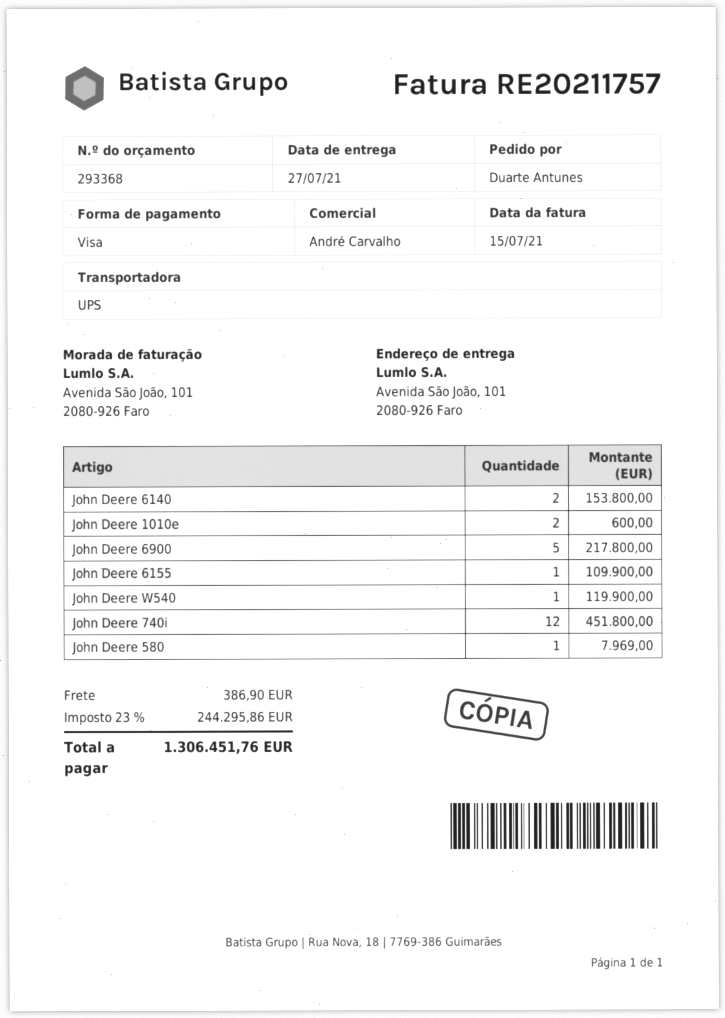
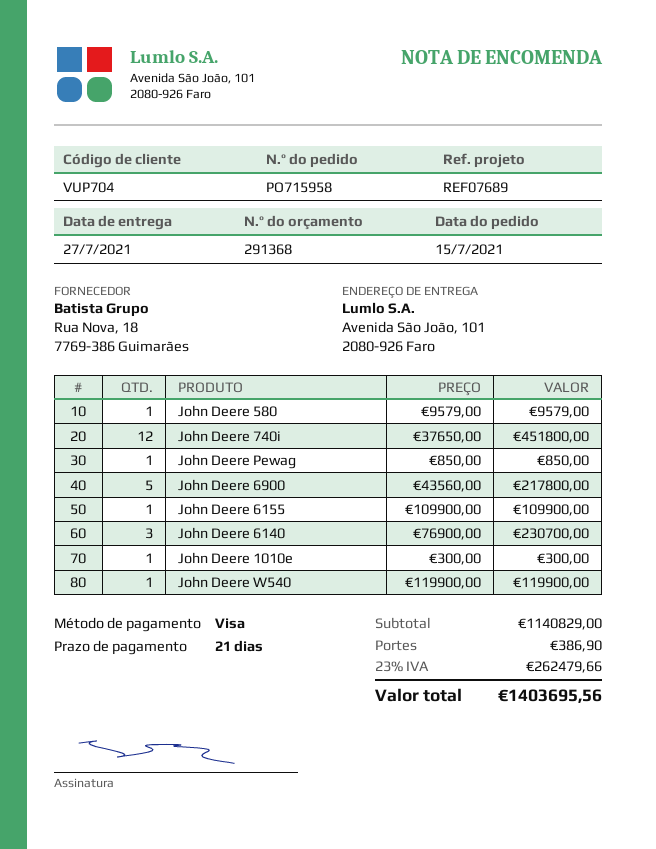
quote number: 293368 -> 291368
John Deere 6140: 2 for 153800.00 -> 3 for 230700.00
John Deere 1010e: 2 for 600.00 -> 1 for 300.00
John Deere 580: 1 for 7969.00 -> 1 for 9579.00
John Deere Pewag: none -> 1 for 850.00
tax: 23% = 244295.86 -> 23% = 262479.66
total: 1306451.76 -> 1403695.56

